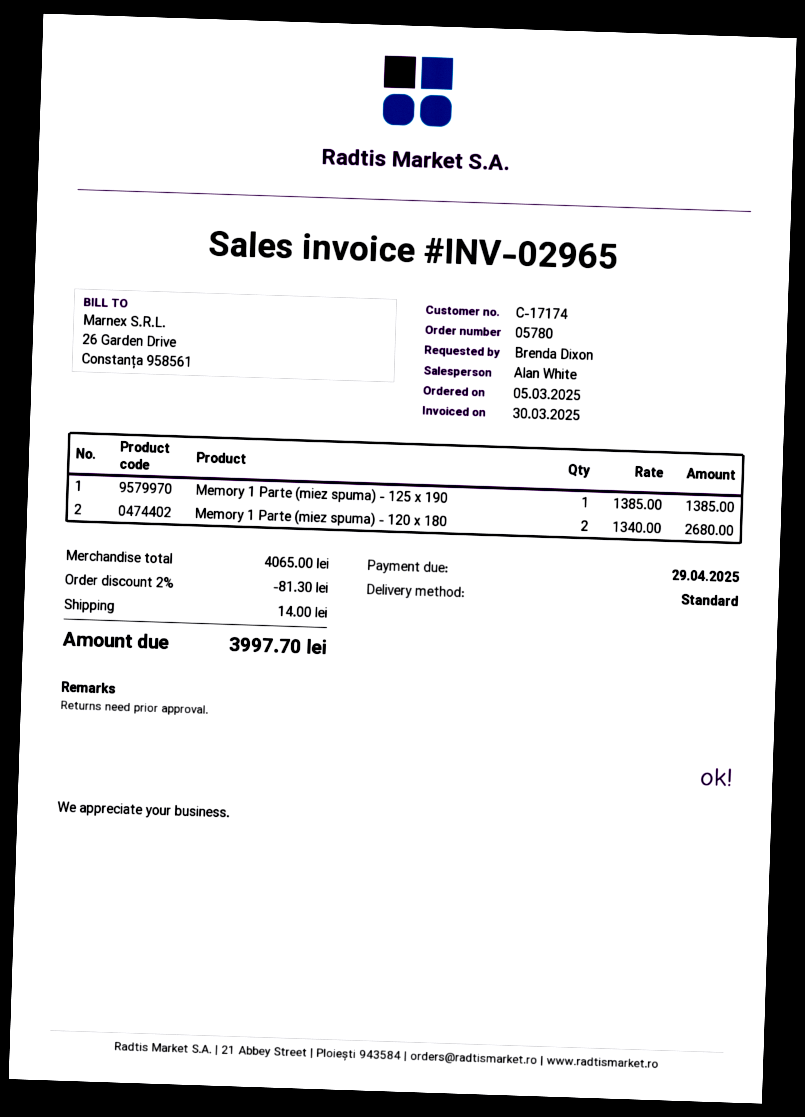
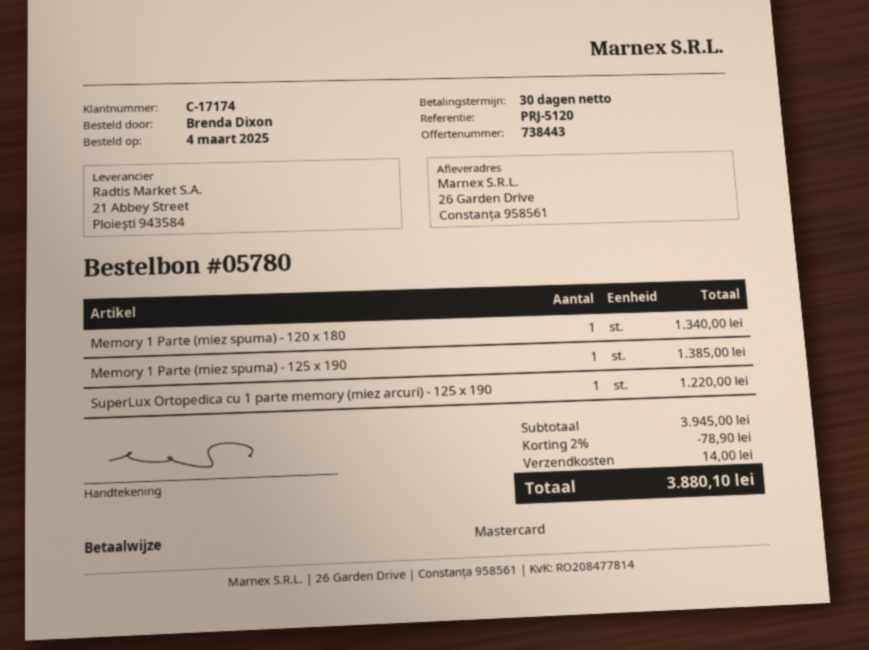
order date: 2025-03-05 -> 2025-03-04
Memory 1 Parte (miez spuma) - 120 x 180: 2 for 2680.00 -> 1 for 1340.00
SuperLux Ortopedica cu 1 parte memory (miez arcuri) - 125 x 190: none -> 1 for 1220.00
subtotal: 4065.00 -> 3945.00
discount: 2% = 81.30 -> 2% = 78.90
total: 3997.70 -> 3880.10

